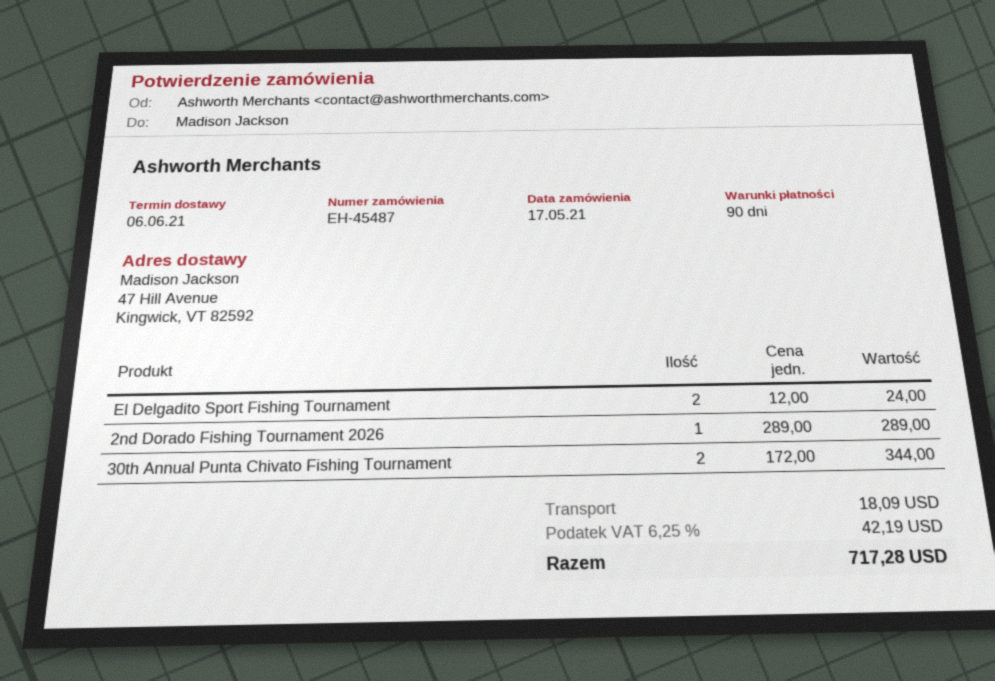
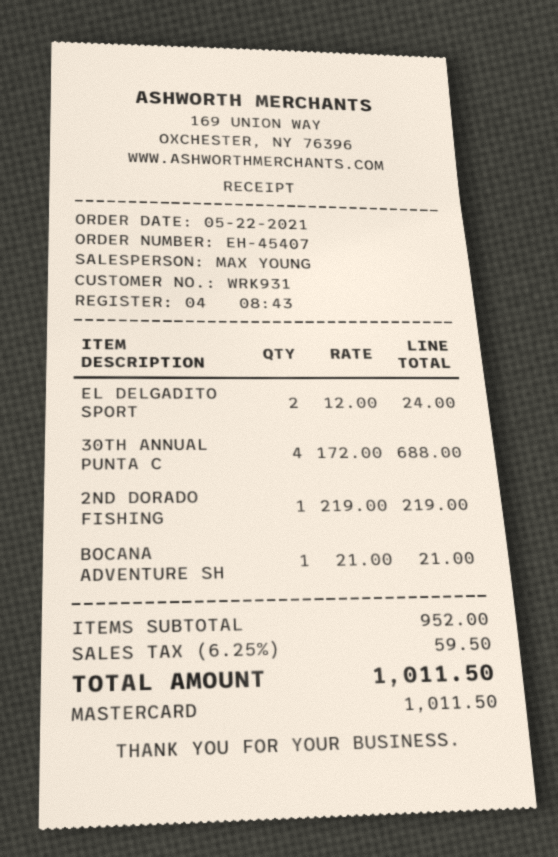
order number: EH-45487 -> EH-45407
order date: 2021-05-17 -> 2021-05-22
2nd Dorado Fishing Tournament 2026: 1 x 289.00 = 289.00 -> 1 x 219.00 = 219.00
30th Annual Punta Chivato Fishing Tournament: 2 x 172.00 = 344.00 -> 4 x 172.00 = 688.00
BOCANA ADVENTURE SH: none -> 1 x 21.00 = 21.00
shipping: 18.09 -> none
tax: 6.25% = 42.19 -> 6.25% = 59.50
total: 717.28 -> 1011.50

